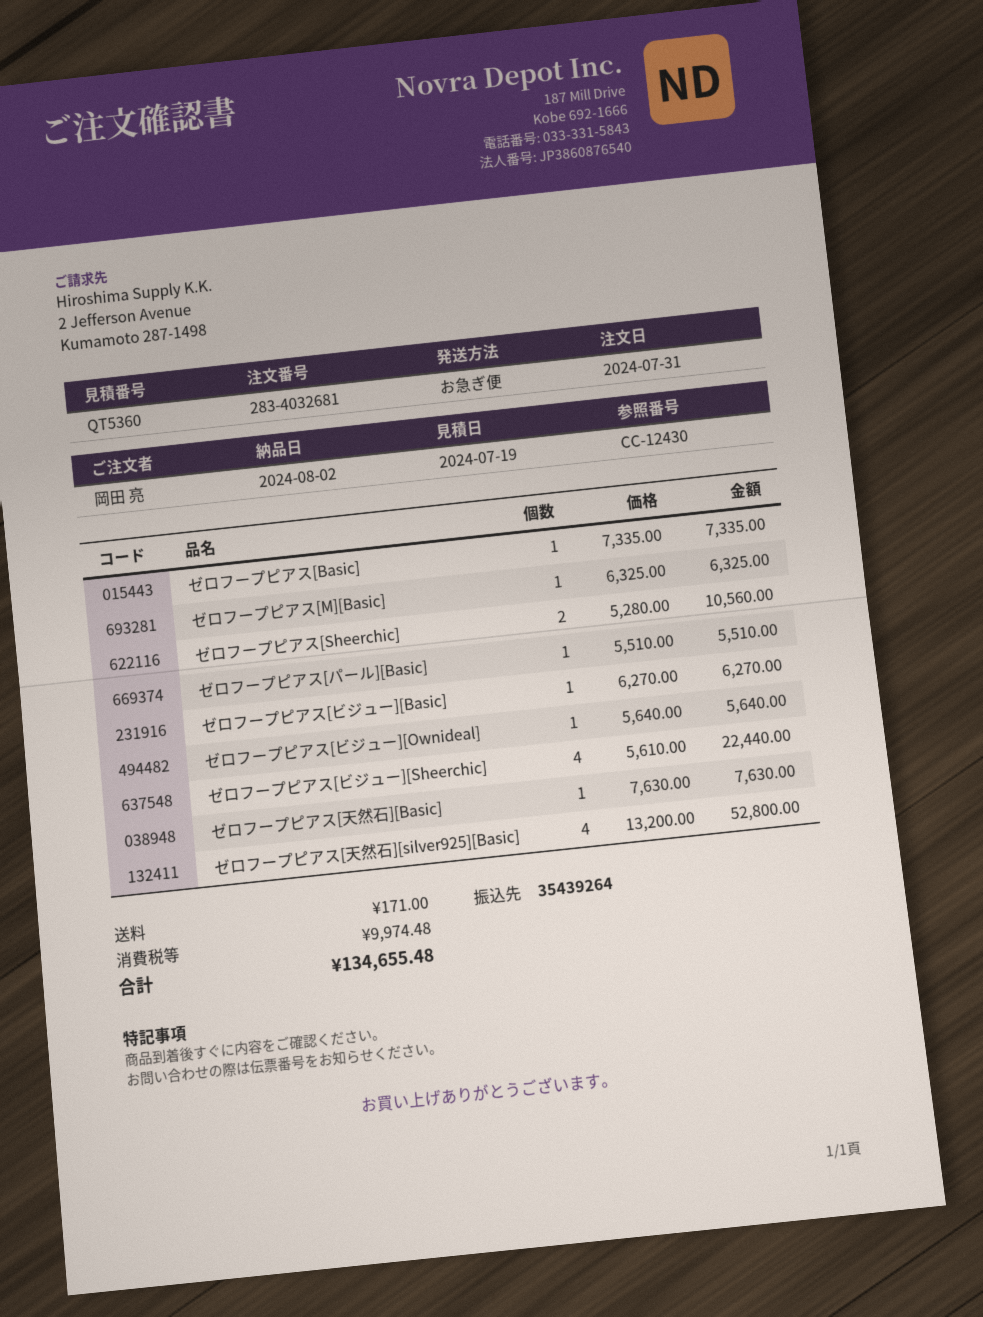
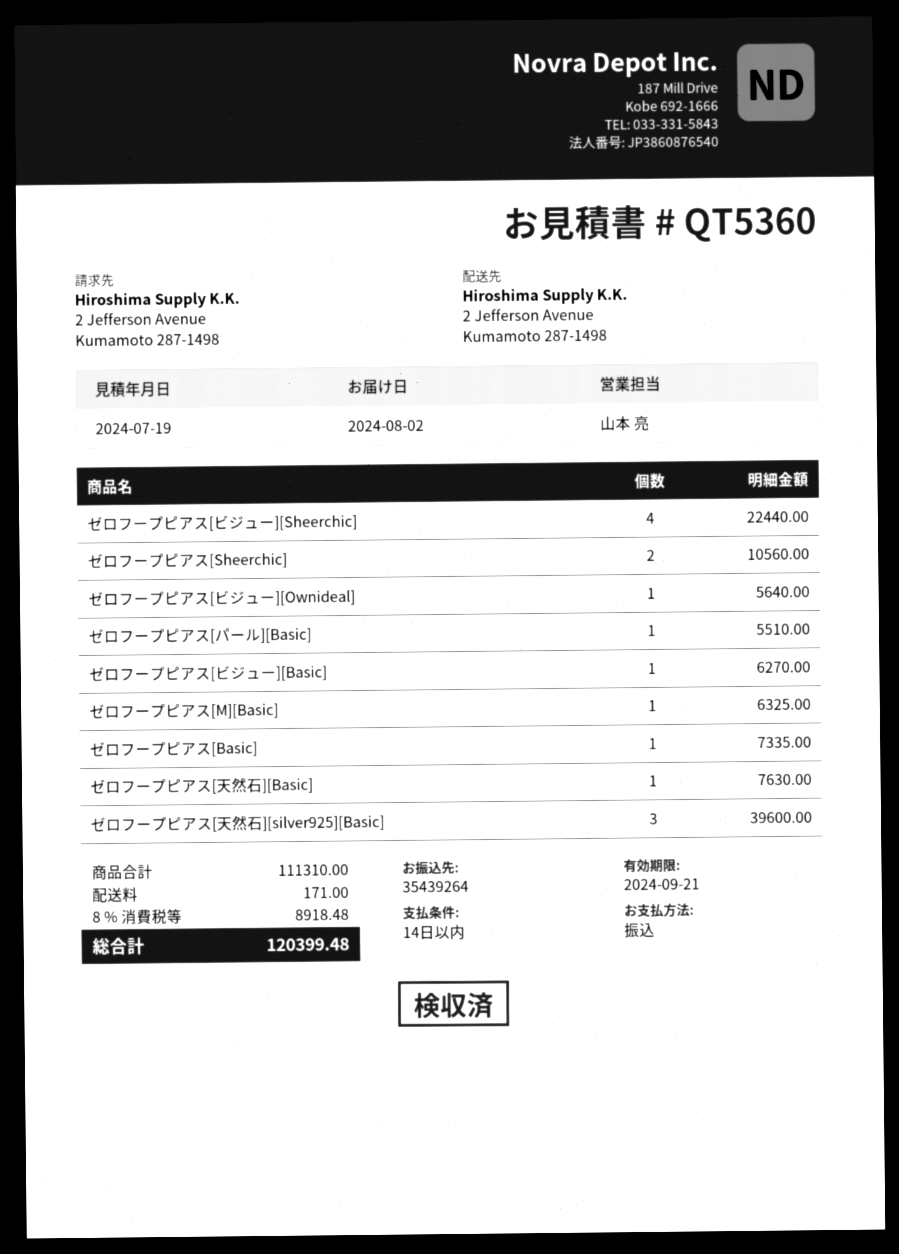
ゼロフープピアス[天然石][silver925][Basic]: 4 for 52800.00 -> 3 for 39600.00
tax: 9974.48 -> 8918.48
total: 134655.48 -> 120399.48

